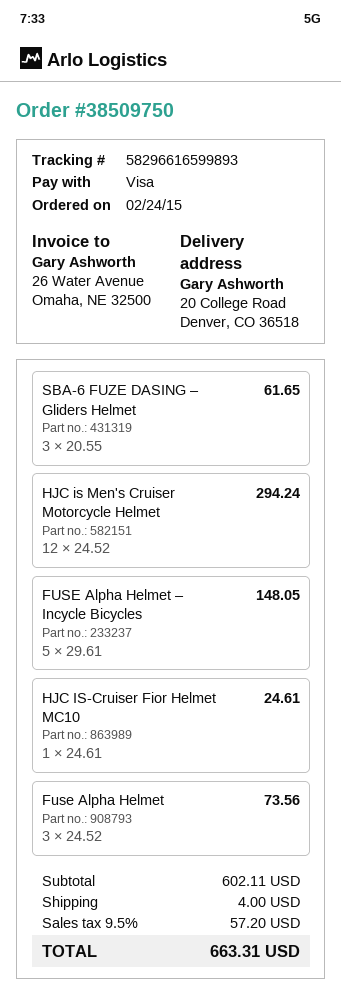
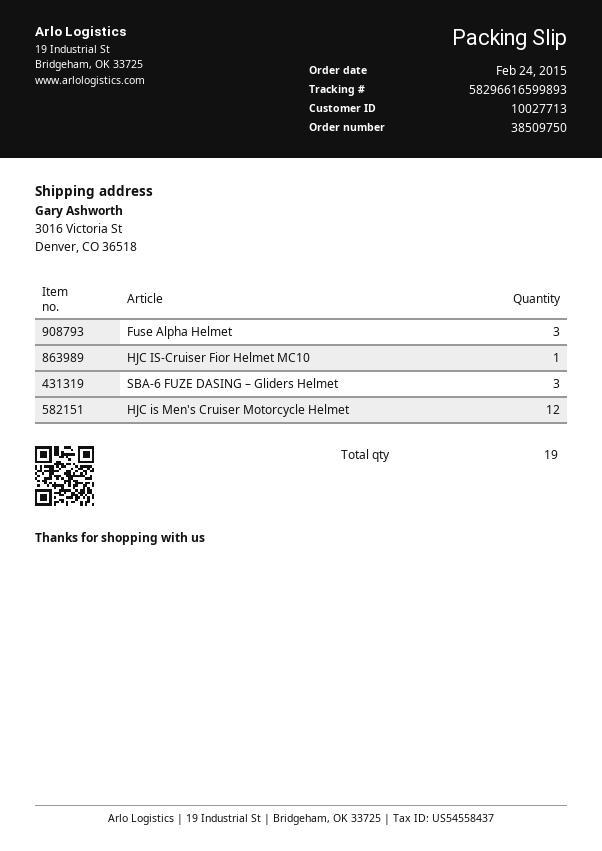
ship to: 20 College Road, Denver, CO 36518 -> 3016 Victoria St, Denver, CO 36518
FUSE Alpha Helmet – Incycle Bicycles: 5 -> none

